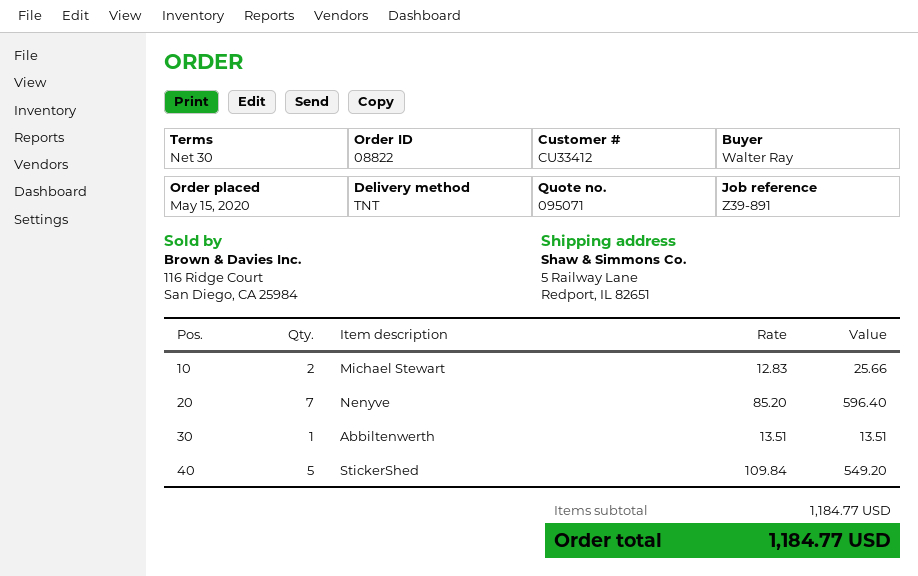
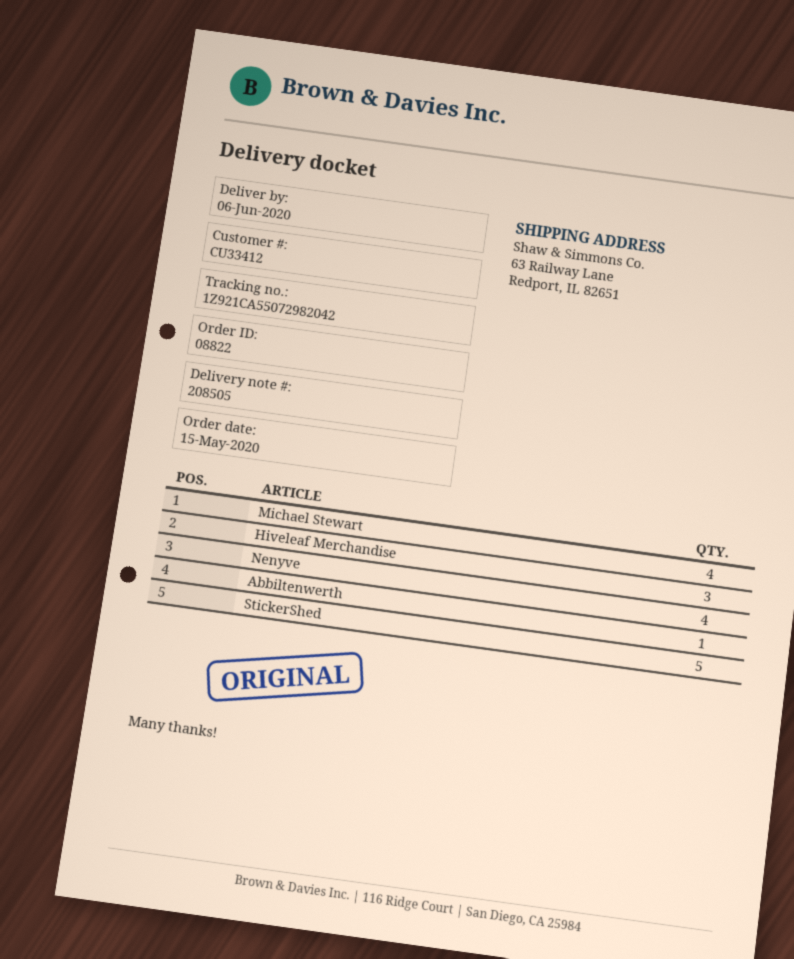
ship to: 5 Railway Lane, Redport, IL 82651 -> 63 Railway Lane, Redport, IL 82651
Michael Stewart: 2 -> 4
Nenyve: 7 -> 4
Hiveleaf Merchandise: none -> 3

